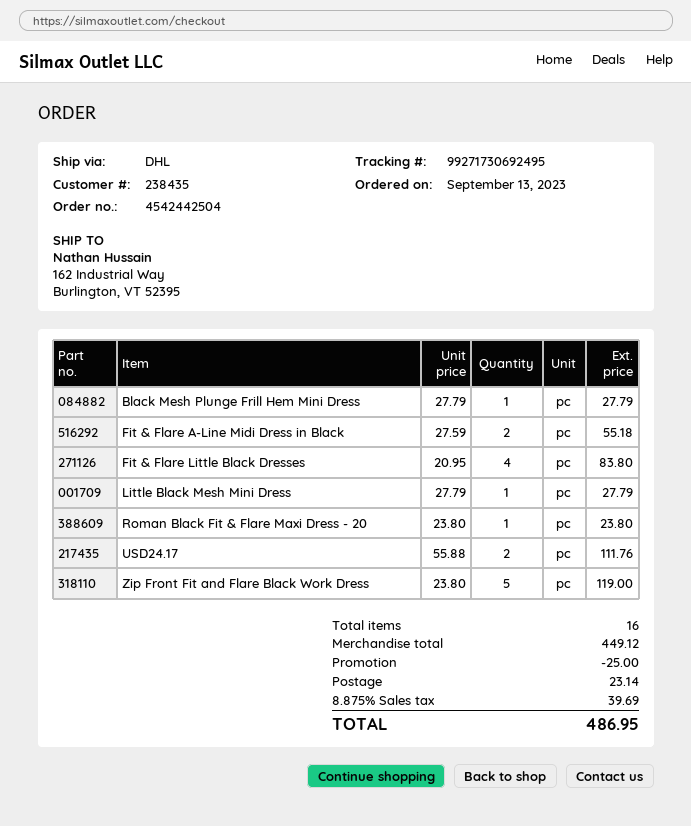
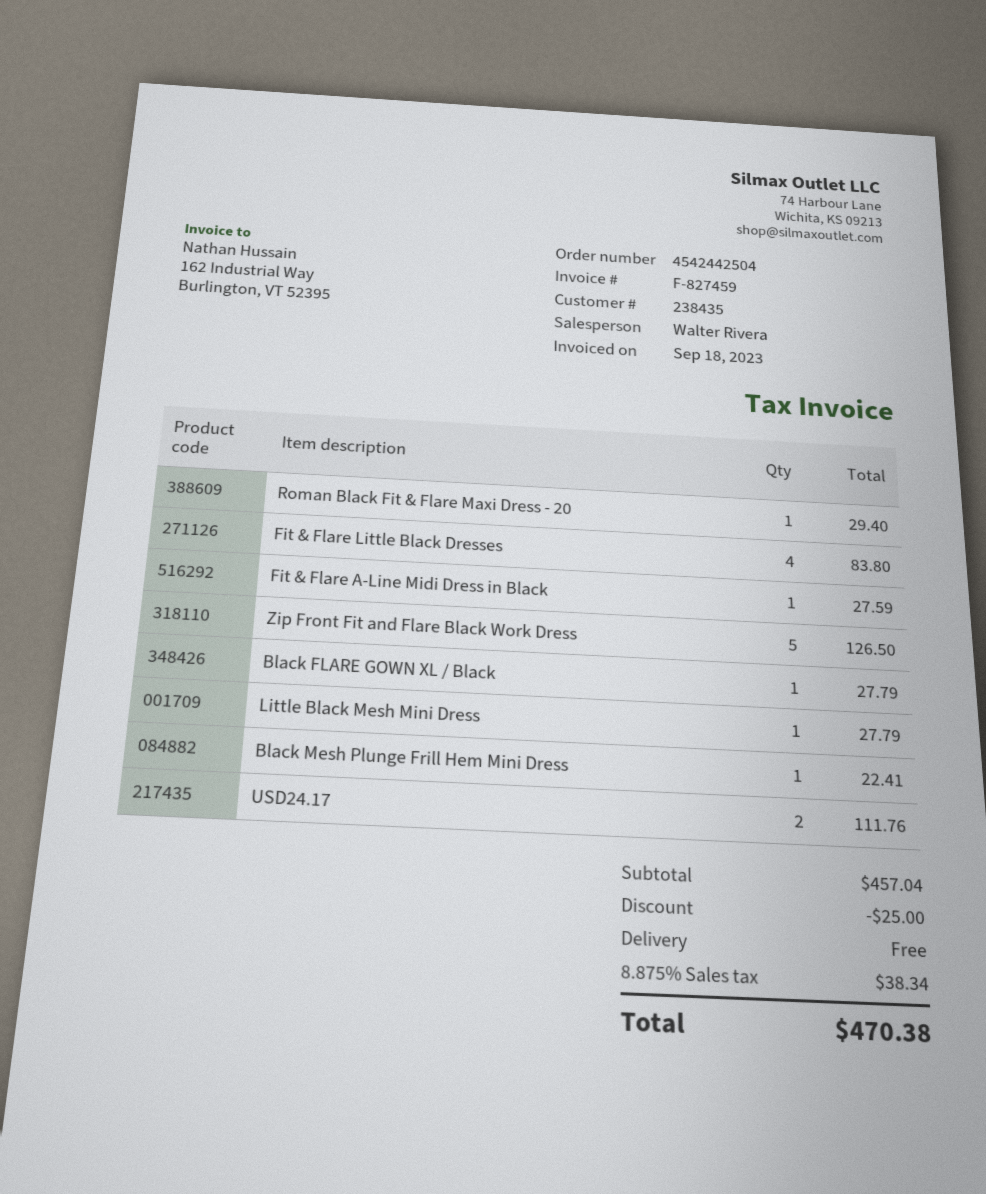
Black Mesh Plunge Frill Hem Mini Dress: 1 for 27.79 -> 1 for 22.41
Fit & Flare A-Line Midi Dress in Black: 2 for 55.18 -> 1 for 27.59
Roman Black Fit & Flare Maxi Dress - 20: 1 for 23.80 -> 1 for 29.40
Zip Front Fit and Flare Black Work Dress: 5 for 119.00 -> 5 for 126.50
Black FLARE GOWN XL / Black: none -> 1 for 27.79
subtotal: 449.12 -> 457.04
shipping: 23.14 -> 0.00
tax: 8.875% = 39.69 -> 8.875% = 38.34
total: 486.95 -> 470.38

